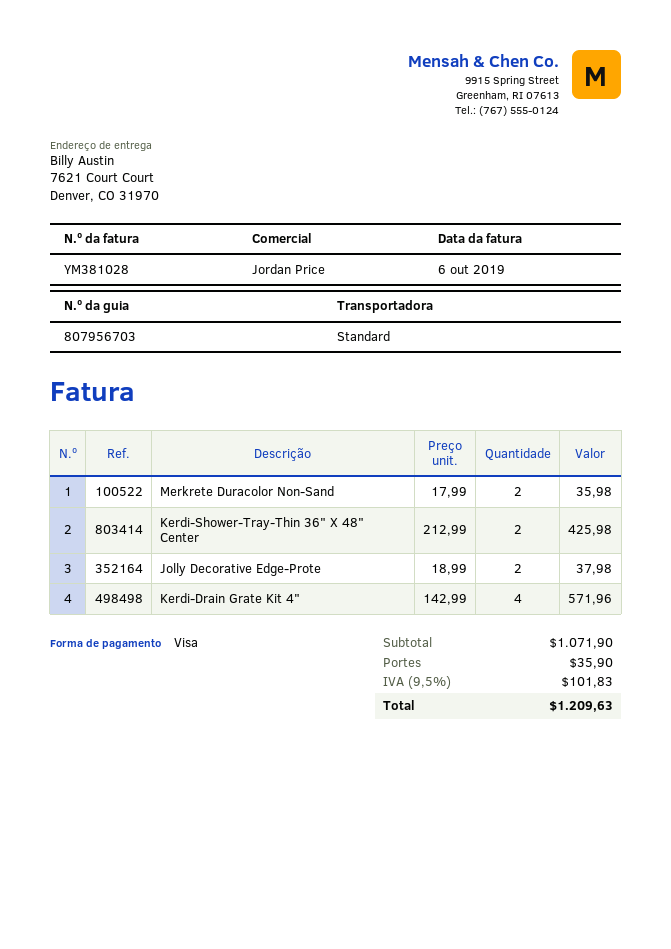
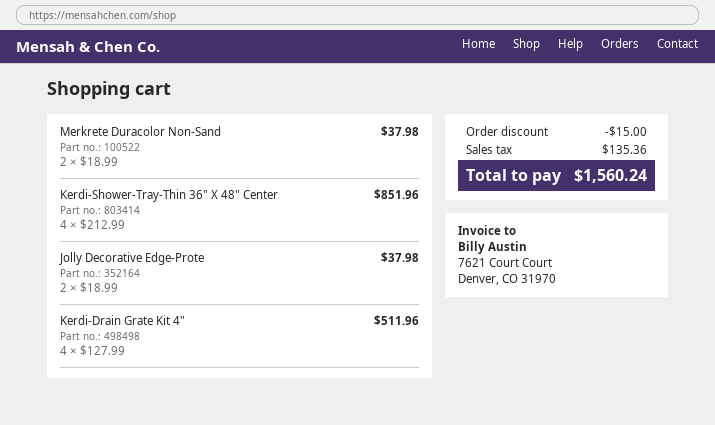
Merkrete Duracolor Non-Sand: 2 x 17.99 = 35.98 -> 2 x 18.99 = 37.98
Kerdi-Shower-Tray-Thin 36" X 48" Center: 2 x 212.99 = 425.98 -> 4 x 212.99 = 851.96
Kerdi-Drain Grate Kit 4": 4 x 142.99 = 571.96 -> 4 x 127.99 = 511.96
discount: none -> 15.00
shipping: 35.90 -> none
tax: 101.83 -> 135.36
total: 1209.63 -> 1560.24

